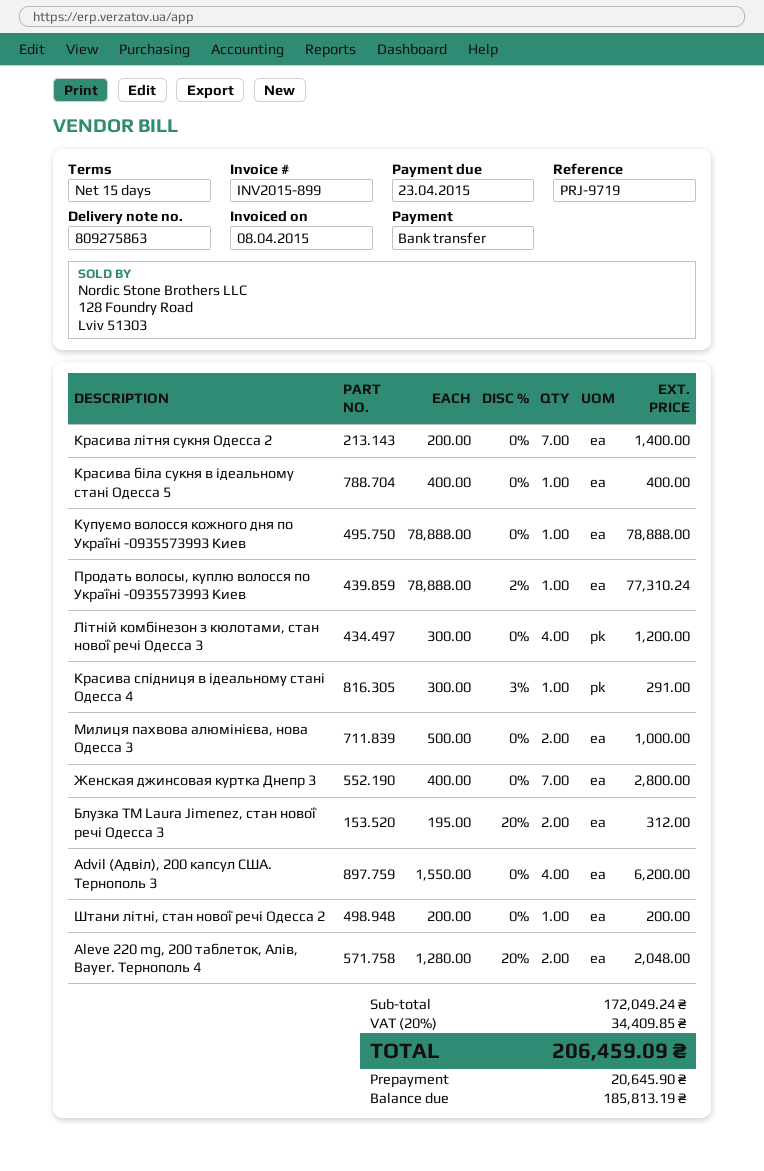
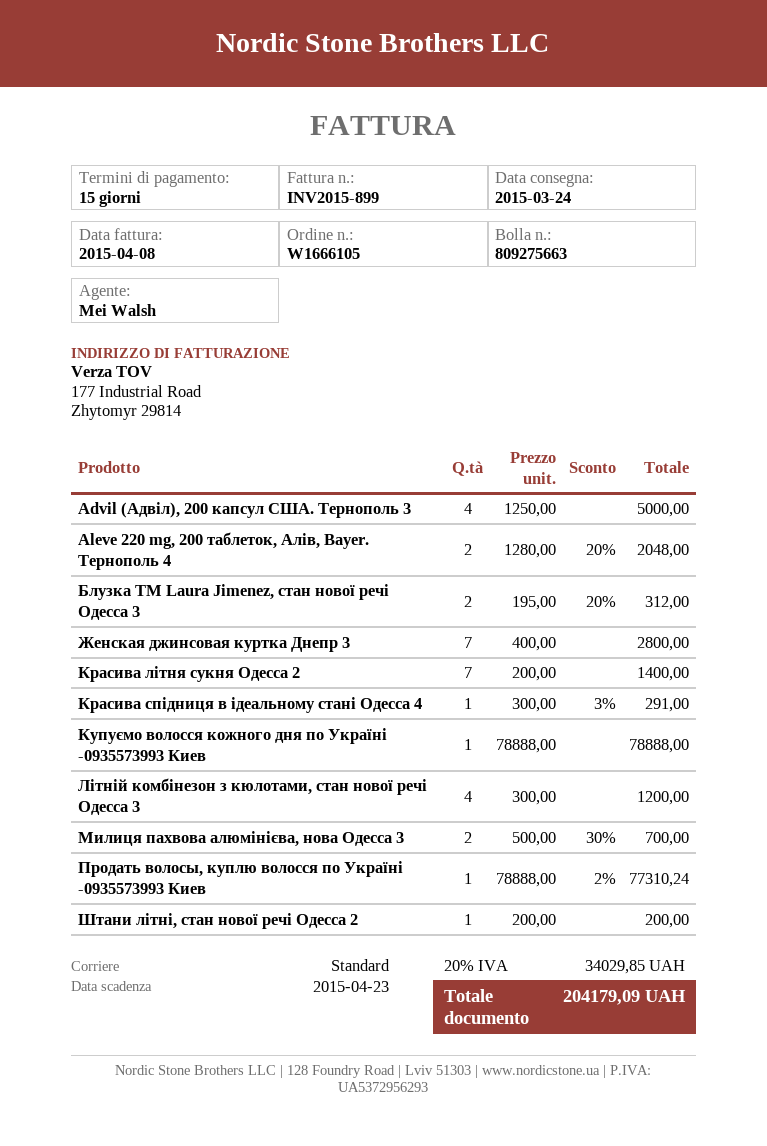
delivery note number: 809275863 -> 809275663
Красива біла сукня в ідеальному стані Одесса 5: 1 x 400.00 = 400.00 -> none
Милиця пахвова алюмінієва, нова Одесса 3: 2 x 500.00 = 1000.00 -> 2 x 500.00 - 30% = 700.00
Advil (Адвіл), 200 капсул США. Тернополь 3: 4 x 1550.00 = 6200.00 -> 4 x 1250.00 = 5000.00
tax: 20% = 34409.85 -> 20% = 34029.85
total: 206459.09 -> 204179.09

